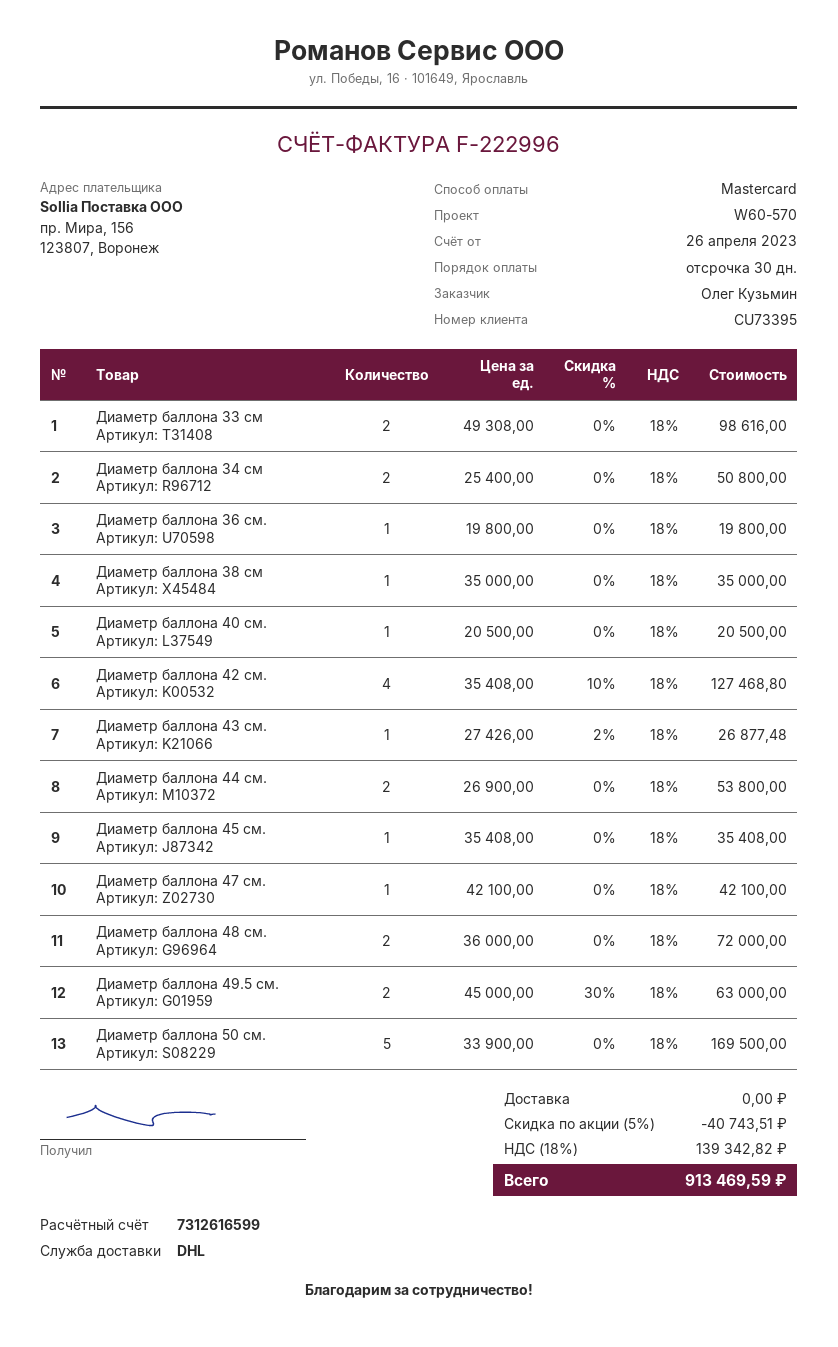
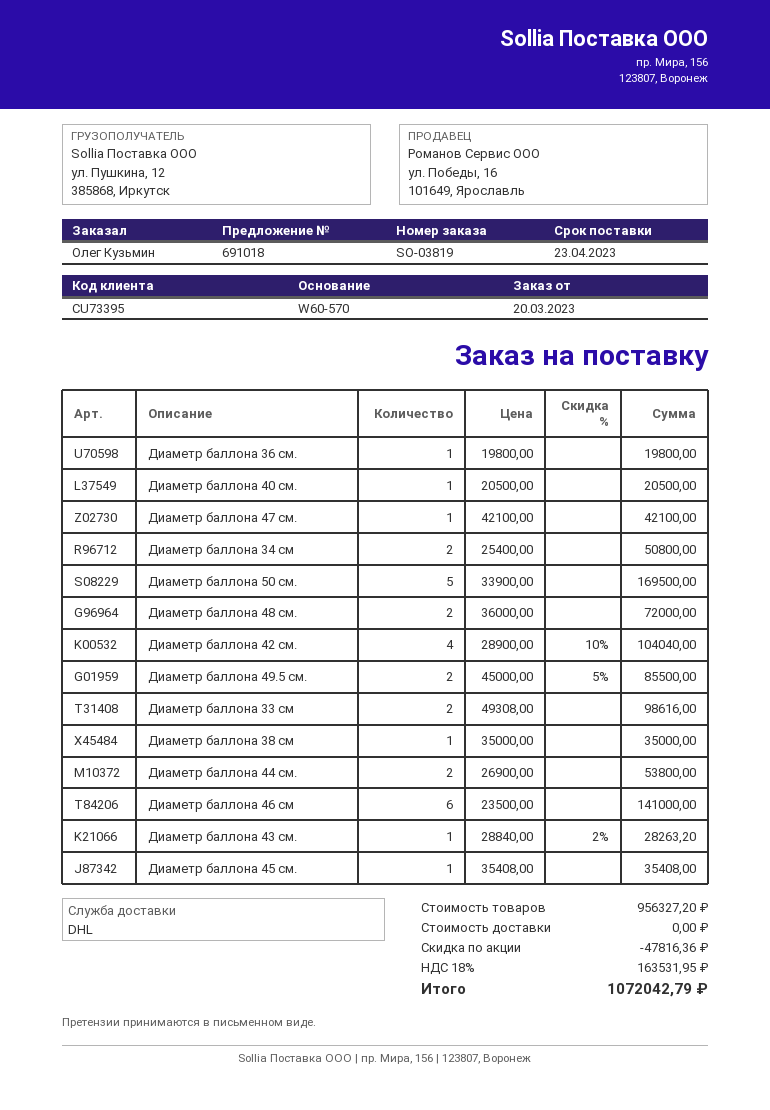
Диаметр баллона 42 см.: 4 x 35408.00 - 10% = 127468.80 -> 4 x 28900.00 - 10% = 104040.00
Диаметр баллона 43 см.: 1 x 27426.00 - 2% = 26877.48 -> 1 x 28840.00 - 2% = 28263.20
Диаметр баллона 49.5 см.: 2 x 45000.00 - 30% = 63000.00 -> 2 x 45000.00 - 5% = 85500.00
Диаметр баллона 46 см: none -> 6 x 23500.00 = 141000.00
discount: 40743.51 -> 47816.36
tax: 18% = 139342.82 -> 18% = 163531.95
total: 913469.59 -> 1072042.79

